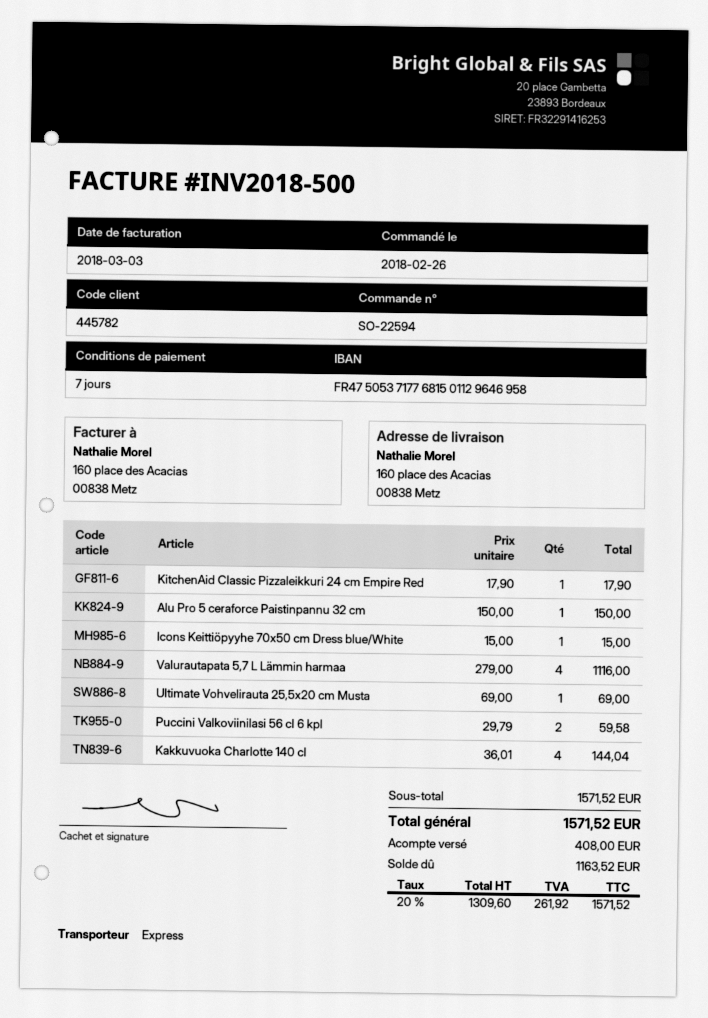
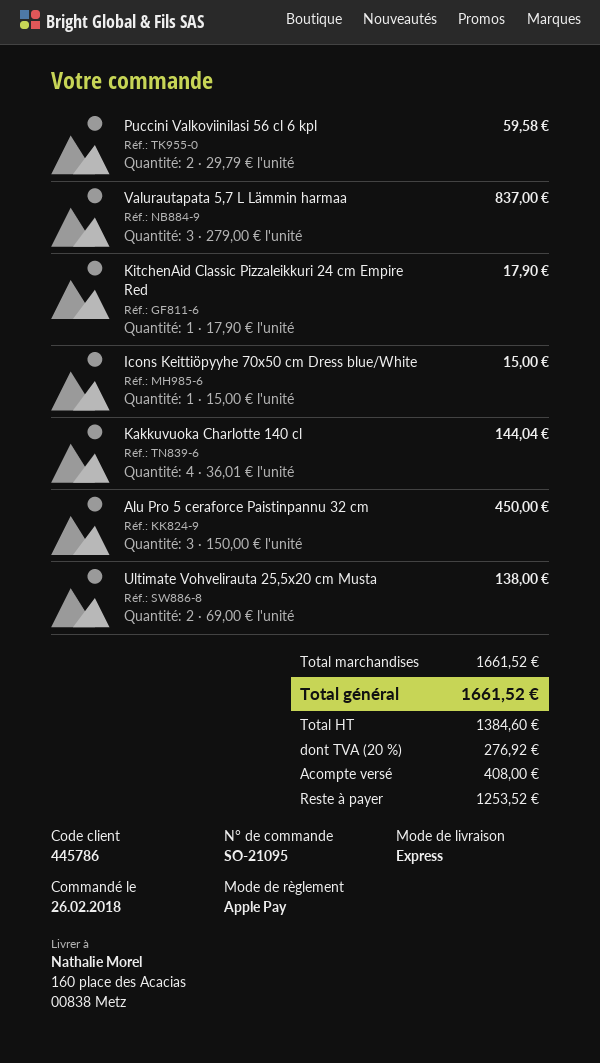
order number: SO-22594 -> SO-21095
customer number: 445782 -> 445786
Alu Pro 5 ceraforce Paistinpannu 32 cm: 1 x 150.00 = 150.00 -> 3 x 150.00 = 450.00
Valurautapata 5,7 L Lämmin harmaa: 4 x 279.00 = 1116.00 -> 3 x 279.00 = 837.00
Ultimate Vohvelirauta 25,5x20 cm Musta: 1 x 69.00 = 69.00 -> 2 x 69.00 = 138.00
subtotal: 1571.52 -> 1661.52
net: 1309.60 -> 1384.60
tax: 20% = 261.92 -> 20% = 276.92
total: 1571.52 -> 1661.52
balance: 1163.52 -> 1253.52

